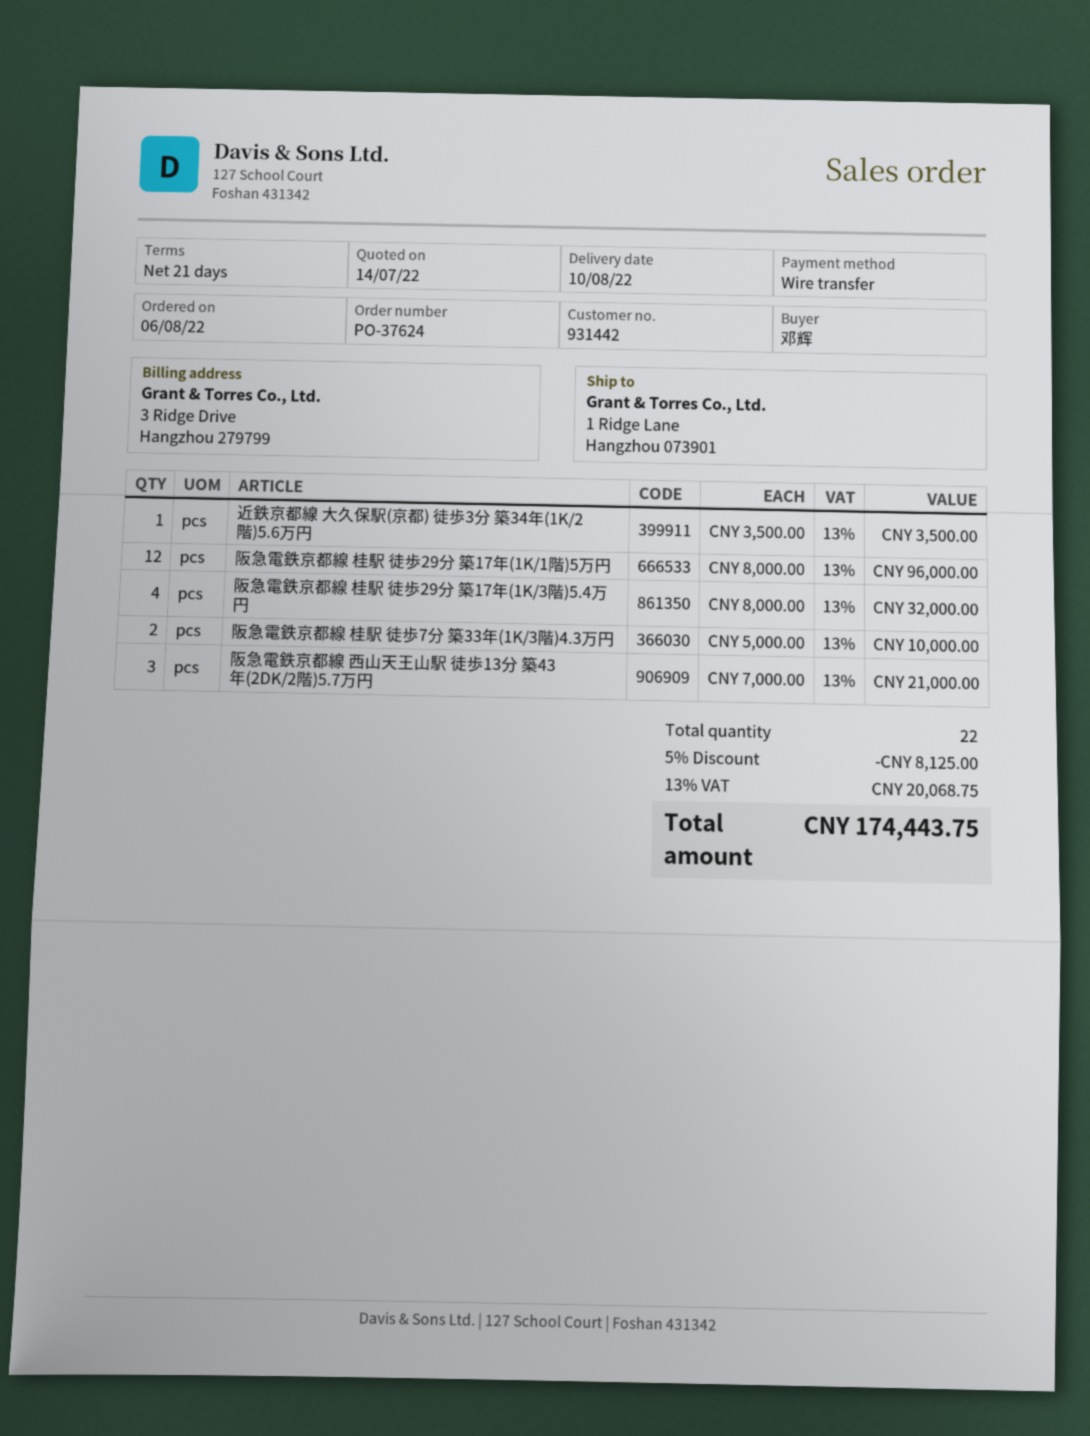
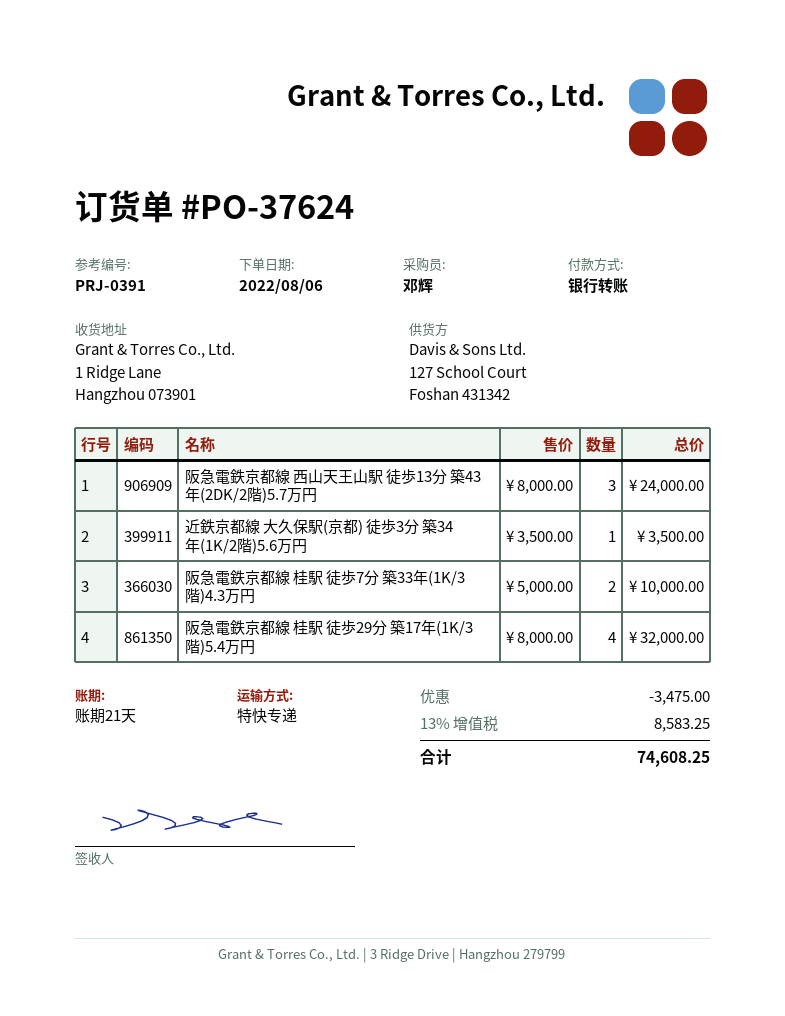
阪急電鉄京都線 桂駅 徒歩29分 築17年(1K/1階)5万円: 12 x 8000.00 = 96000.00 -> none
阪急電鉄京都線 西山天王山駅 徒歩13分 築43年(2DK/2階)5.7万円: 3 x 7000.00 = 21000.00 -> 3 x 8000.00 = 24000.00
discount: 8125.00 -> 3475.00
tax: 13% = 20068.75 -> 13% = 8583.25
total: 174443.75 -> 74608.25

